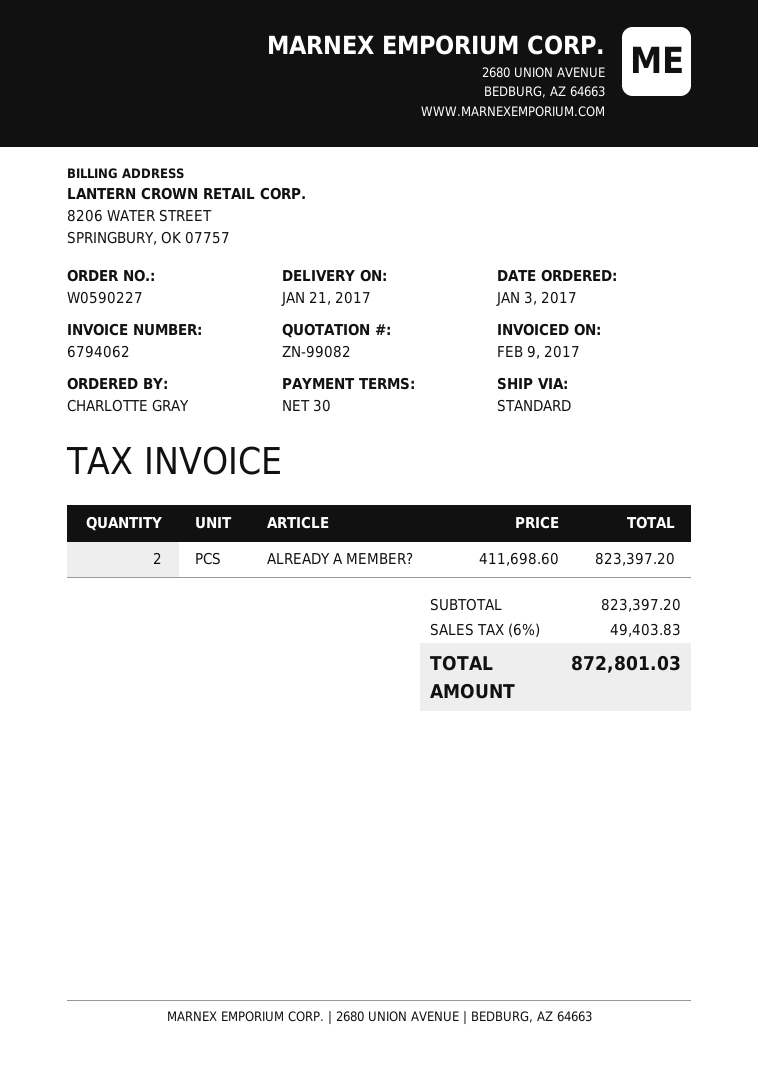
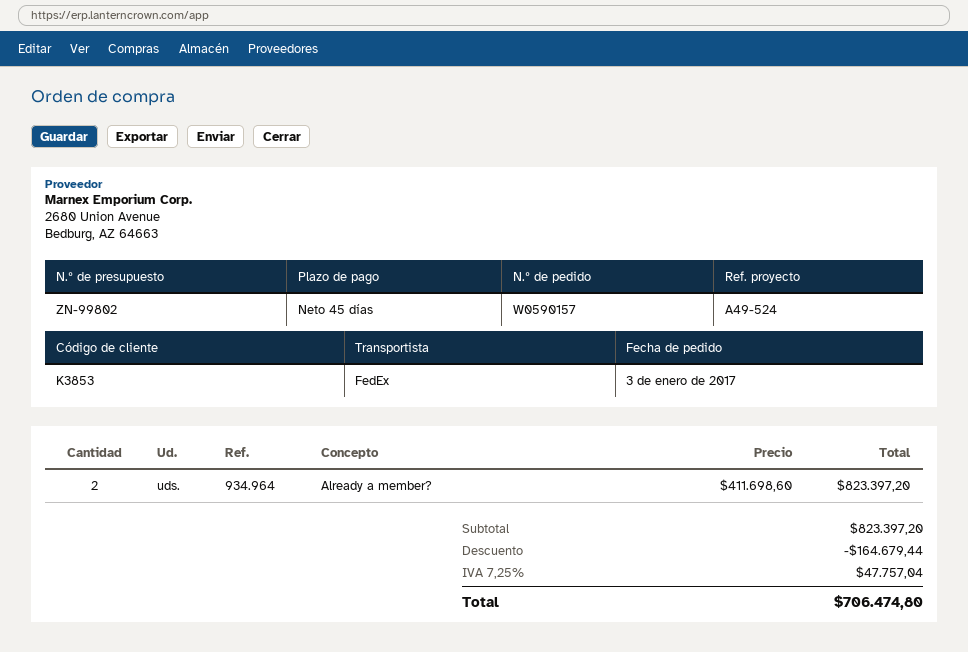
quote number: ZN-99082 -> ZN-99802
order number: W0590227 -> W0590157
payment terms: 30 days -> 45 days
shipping method: standard -> FedEx
discount: none -> 164679.44
tax: 6% = 49403.83 -> 7.25% = 47757.04
total: 872801.03 -> 706474.80

